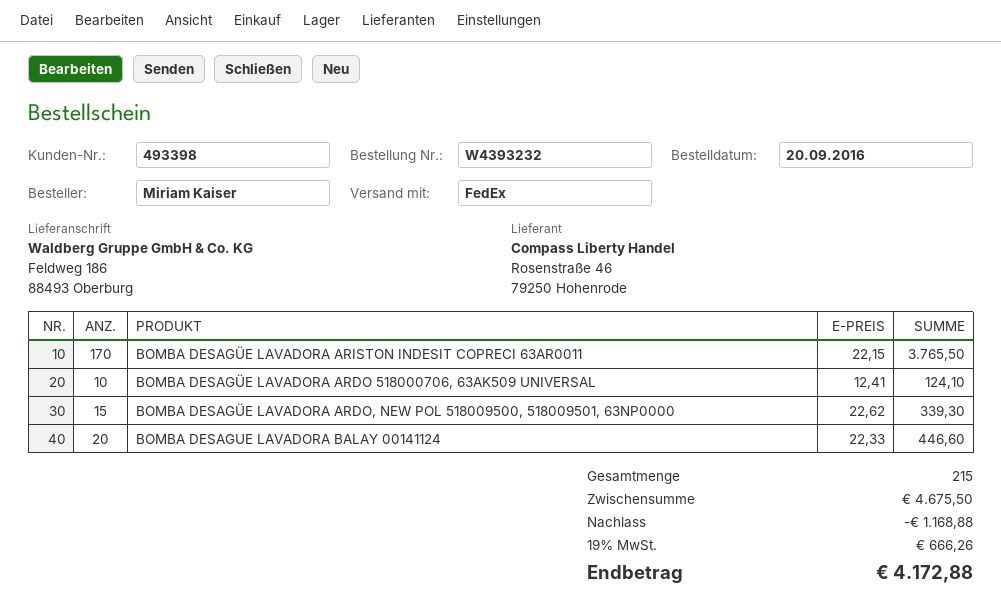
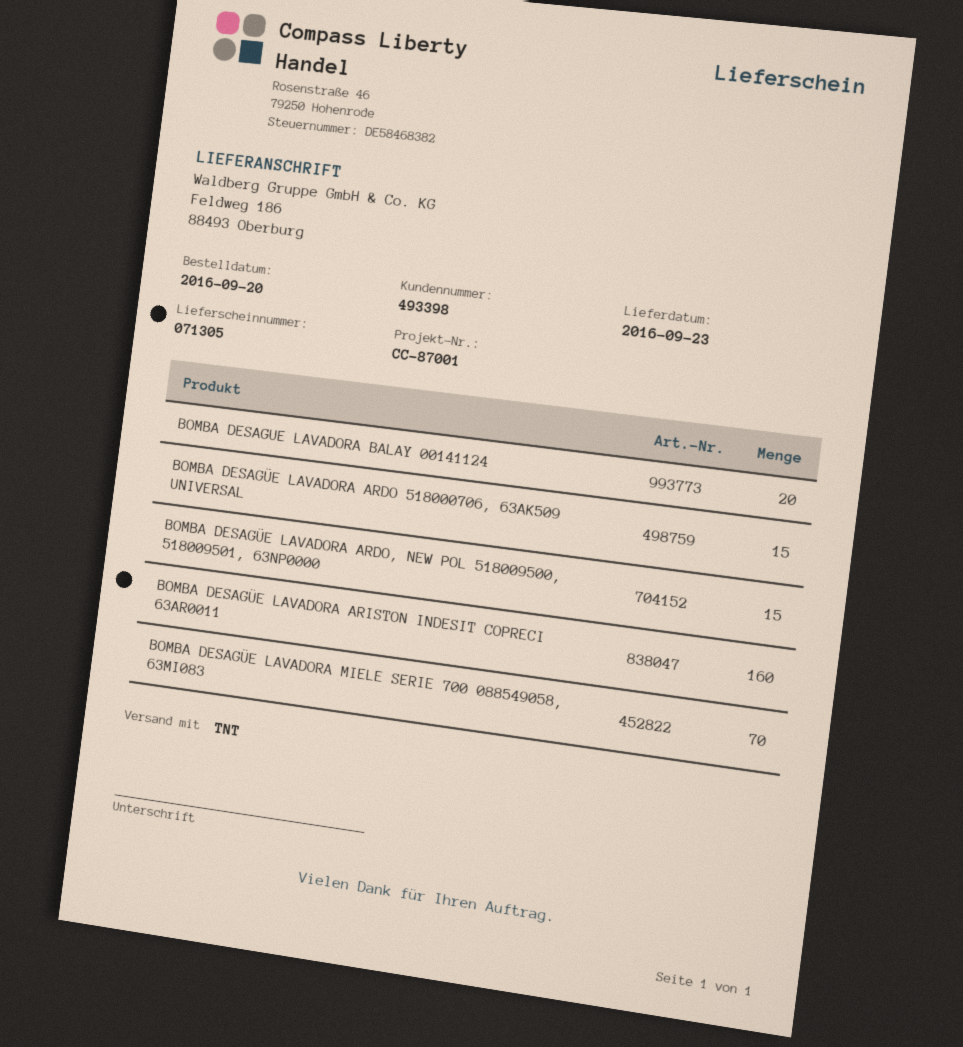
shipping method: FedEx -> TNT
BOMBA DESAGÜE LAVADORA ARISTON INDESIT COPRECI 63AR0011: 170 -> 160
BOMBA DESAGÜE LAVADORA ARDO 518000706, 63AK509 UNIVERSAL: 10 -> 15
BOMBA DESAGÜE LAVADORA MIELE SERIE 700 088549058, 63MI083: none -> 70

